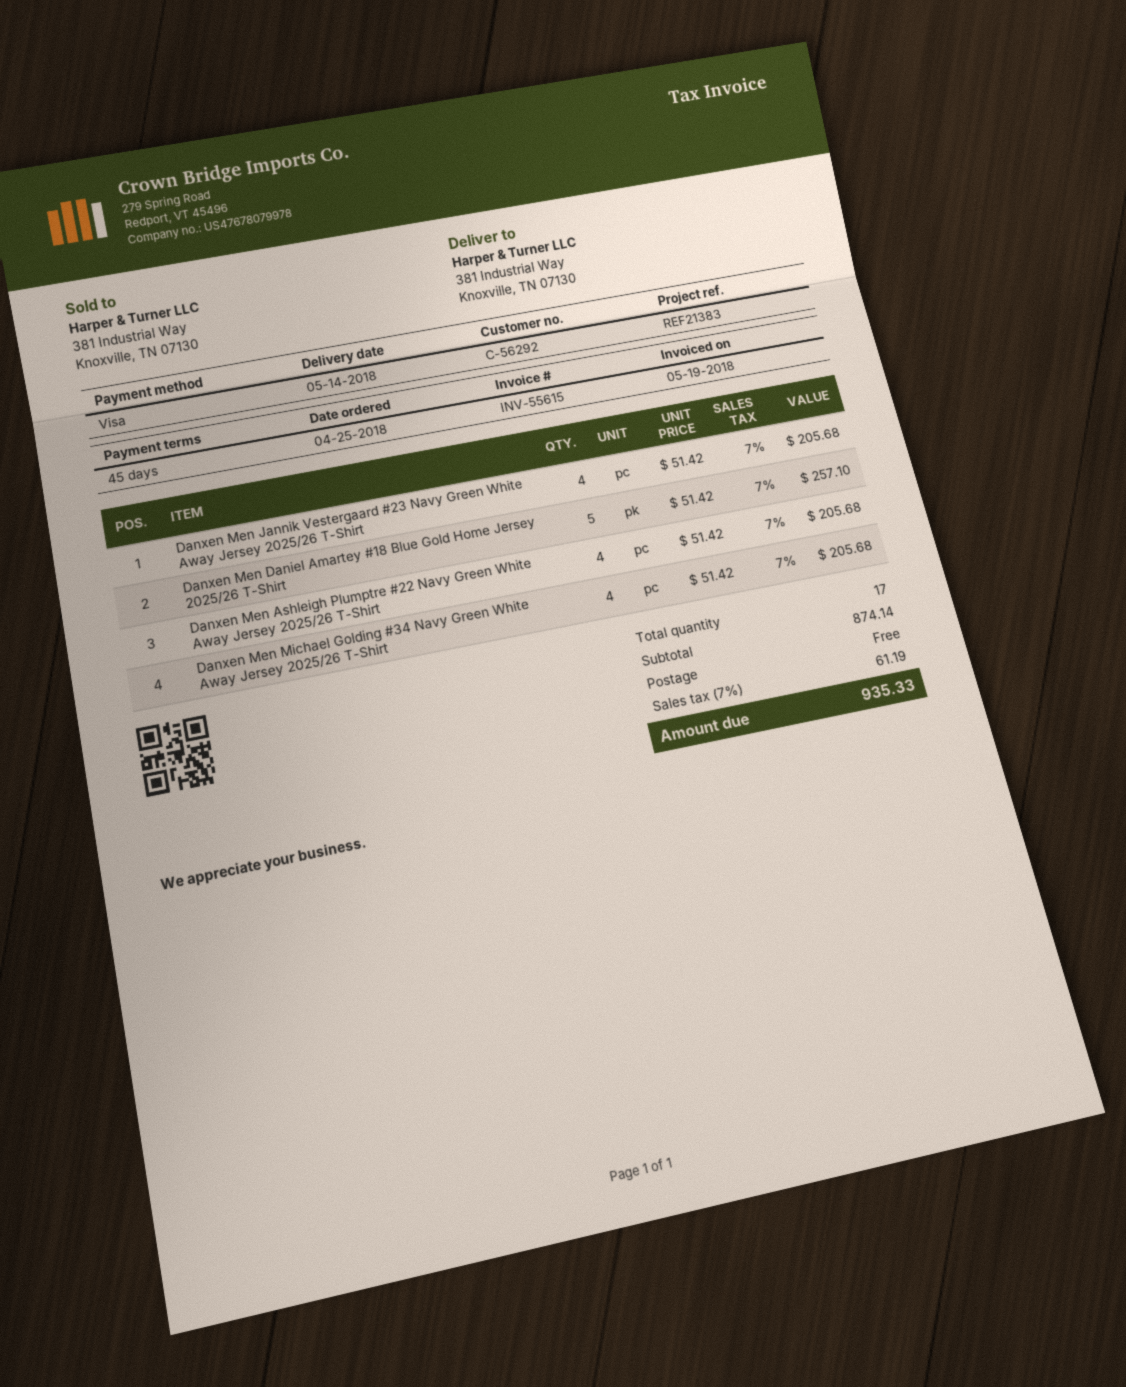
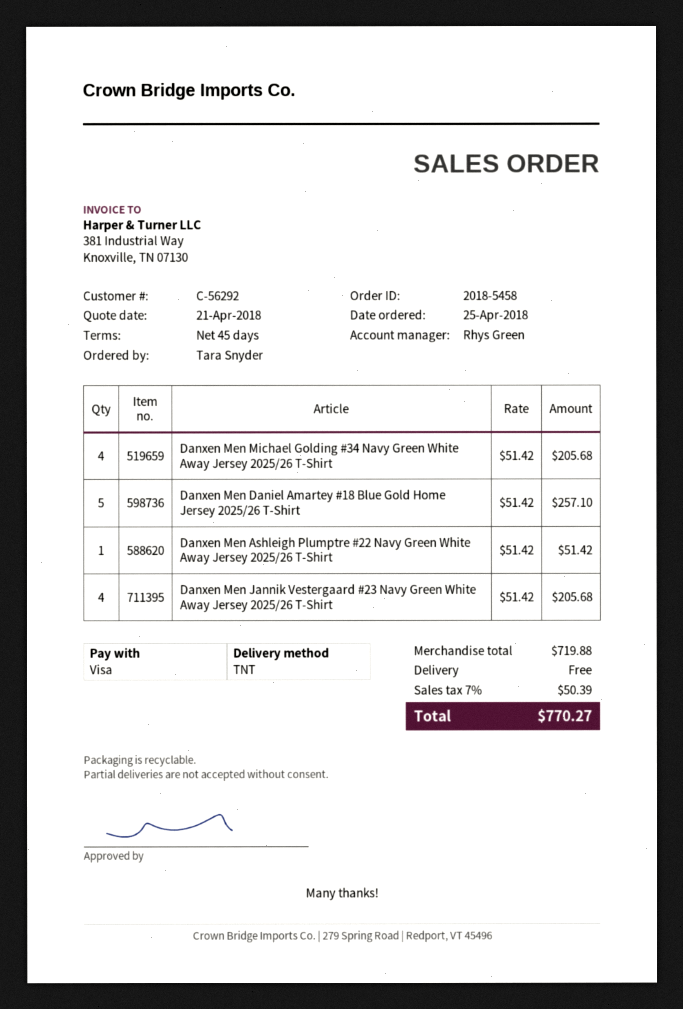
Danxen Men Ashleigh Plumptre #22 Navy Green White Away Jersey 2025/26 T-Shirt: 4 x 51.42 = 205.68 -> 1 x 51.42 = 51.42
subtotal: 874.14 -> 719.88
tax: 7% = 61.19 -> 7% = 50.39
total: 935.33 -> 770.27

